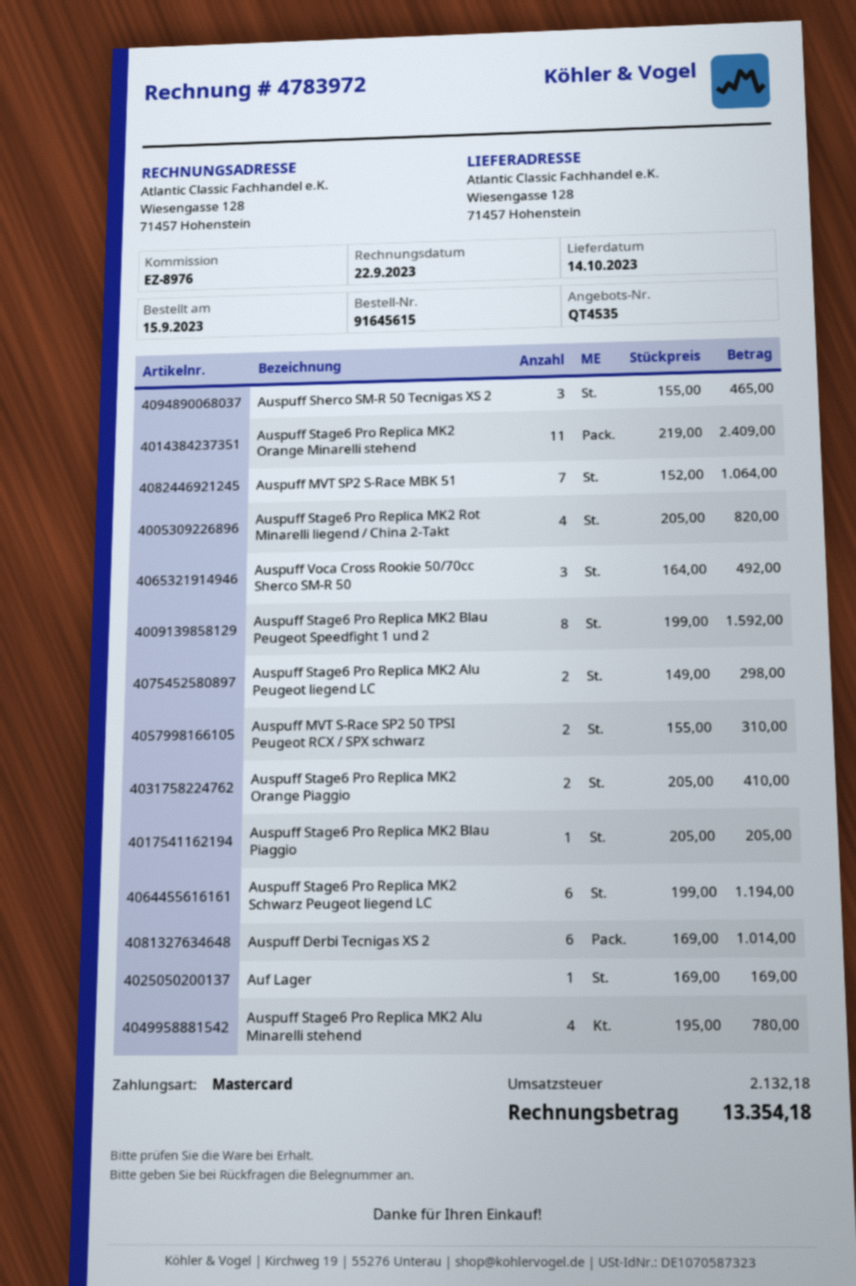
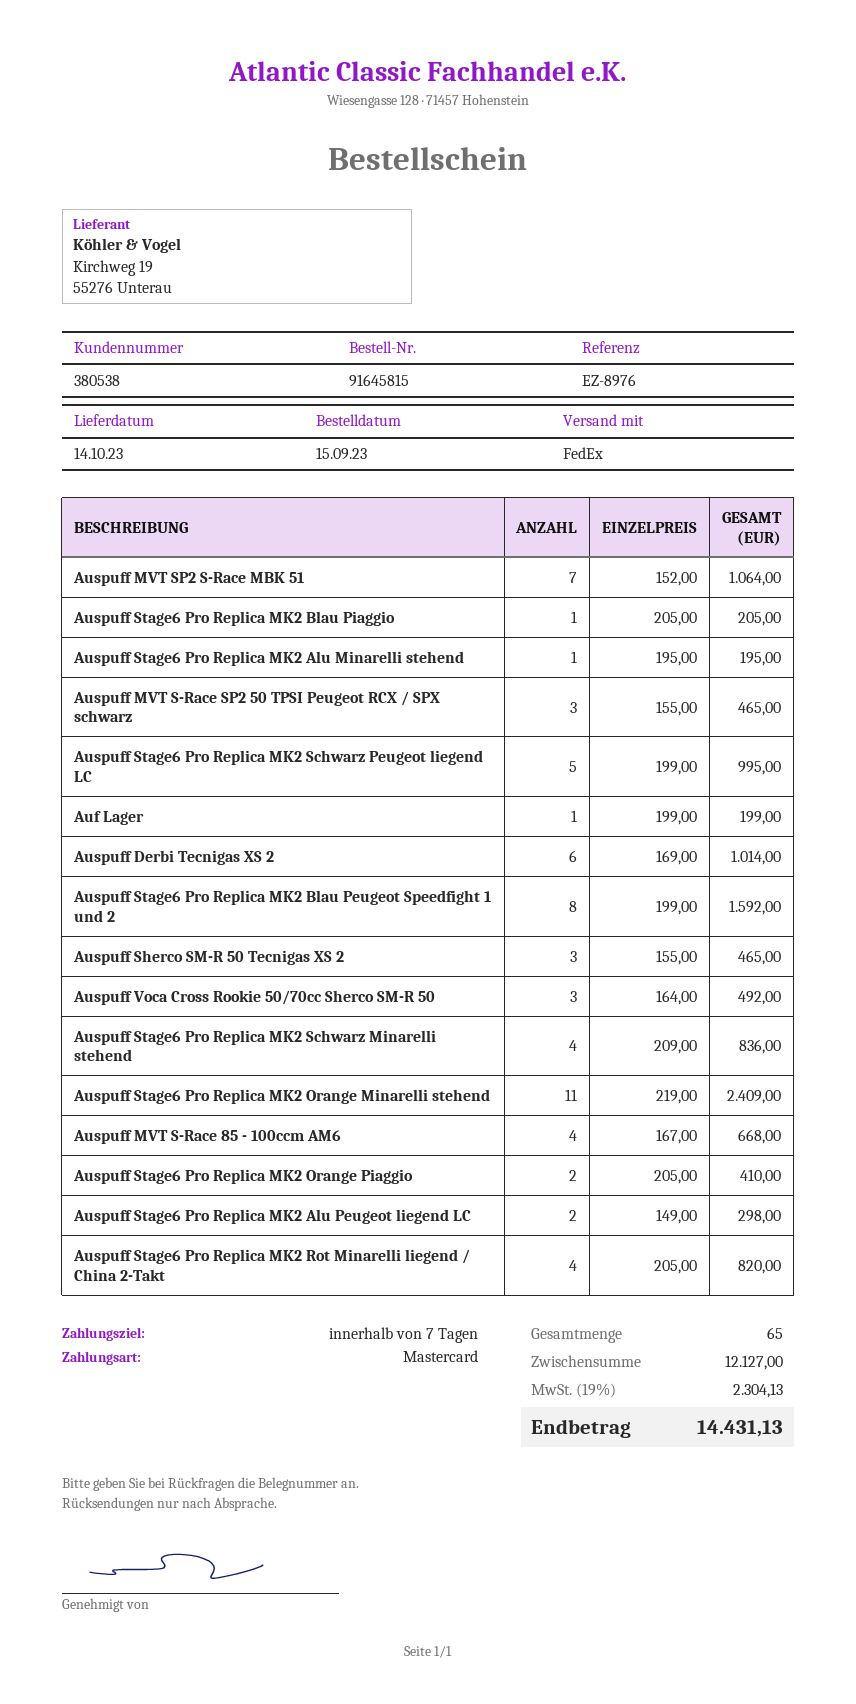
order number: 91645615 -> 91645815
Auspuff MVT S-Race SP2 50 TPSI Peugeot RCX / SPX schwarz: 2 x 155.00 = 310.00 -> 3 x 155.00 = 465.00
Auspuff Stage6 Pro Replica MK2 Schwarz Peugeot liegend LC: 6 x 199.00 = 1194.00 -> 5 x 199.00 = 995.00
Auf Lager: 1 x 169.00 = 169.00 -> 1 x 199.00 = 199.00
Auspuff Stage6 Pro Replica MK2 Alu Minarelli stehend: 4 x 195.00 = 780.00 -> 1 x 195.00 = 195.00
Auspuff Stage6 Pro Replica MK2 Schwarz Minarelli stehend: none -> 4 x 209.00 = 836.00
Auspuff MVT S-Race 85 - 100ccm AM6: none -> 4 x 167.00 = 668.00
tax: 2132.18 -> 2304.13
total: 13354.18 -> 14431.13

